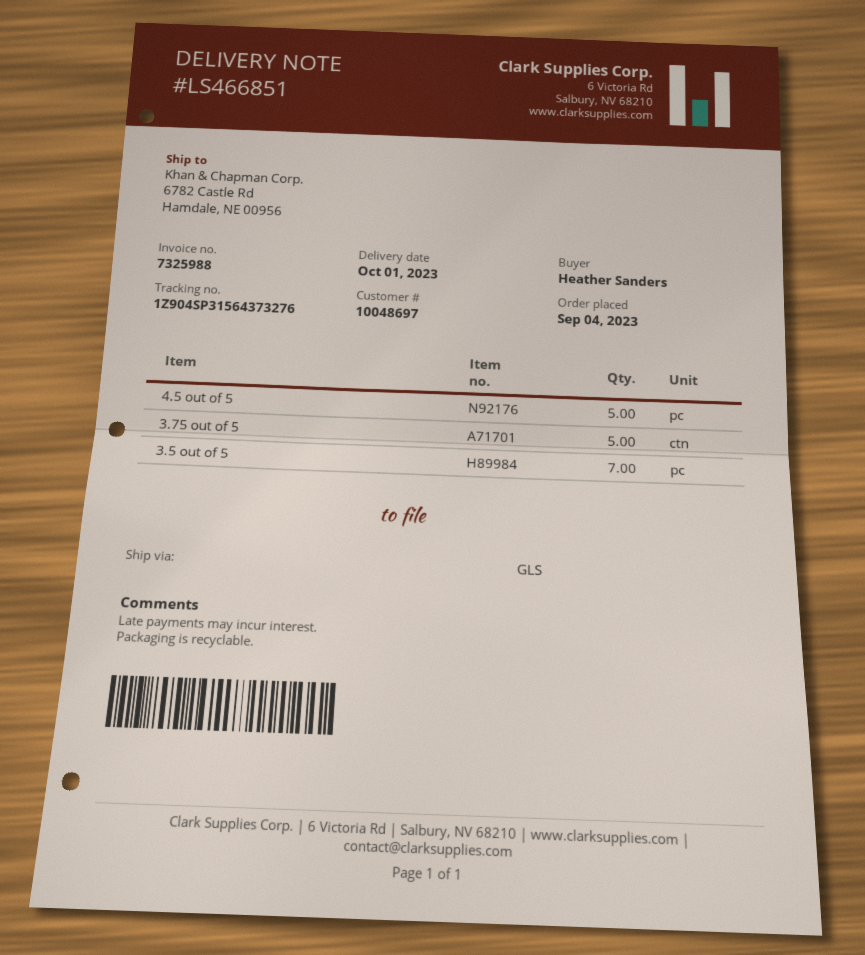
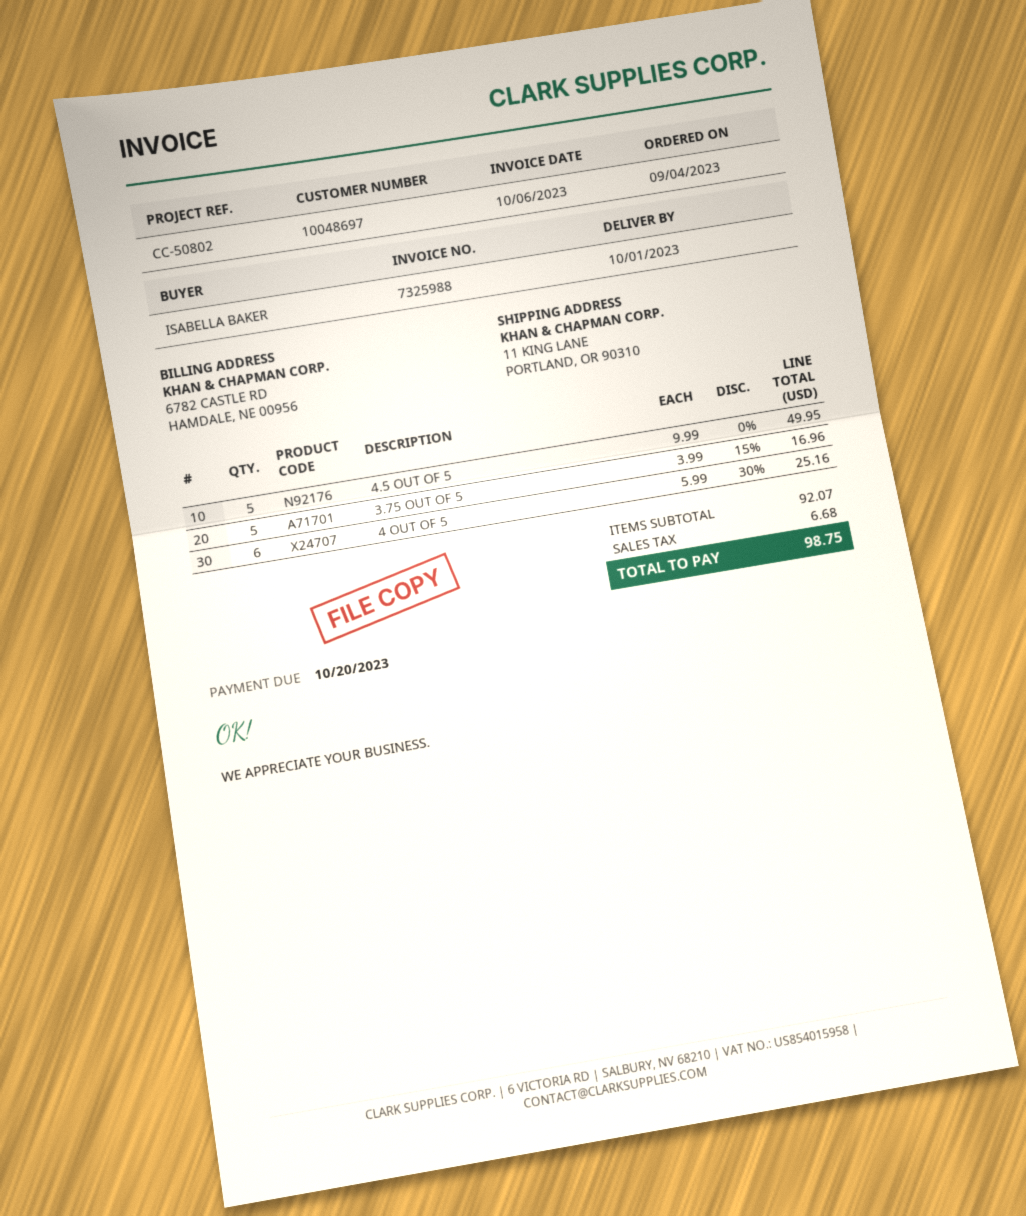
ordered by: Heather Sanders -> ISABELLA BAKER
ship to: 6782 Castle Rd, Hamdale, NE 00956 -> 11 KING LANE, PORTLAND, OR 90310
3.5 out of 5: 7 -> none
4 OUT OF 5: none -> 6

